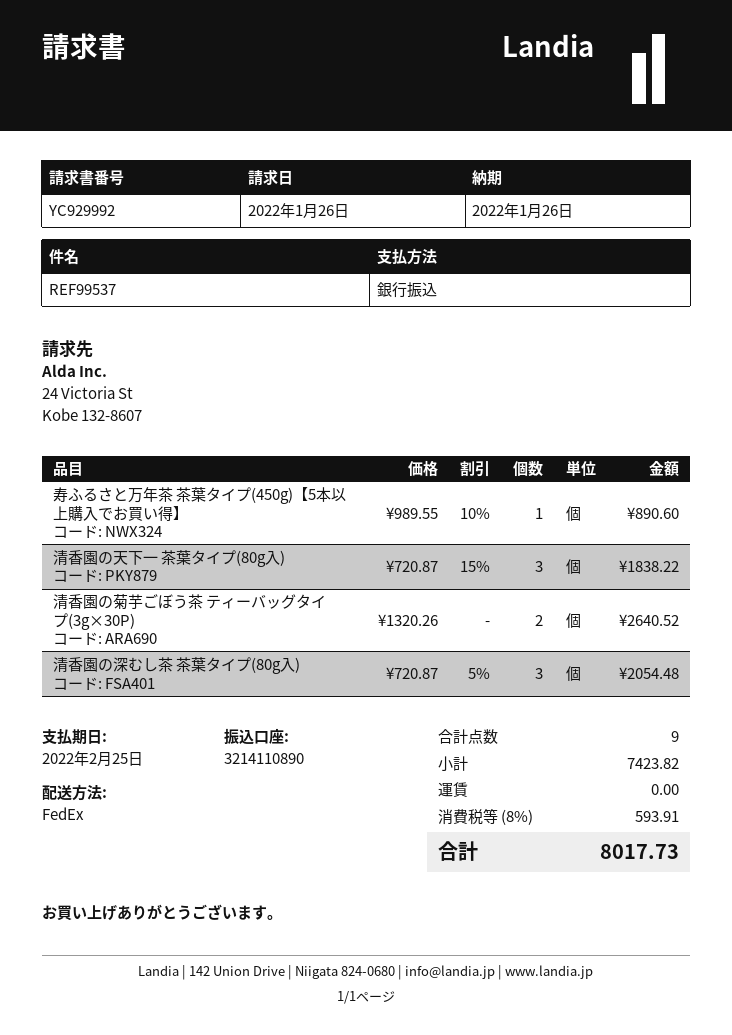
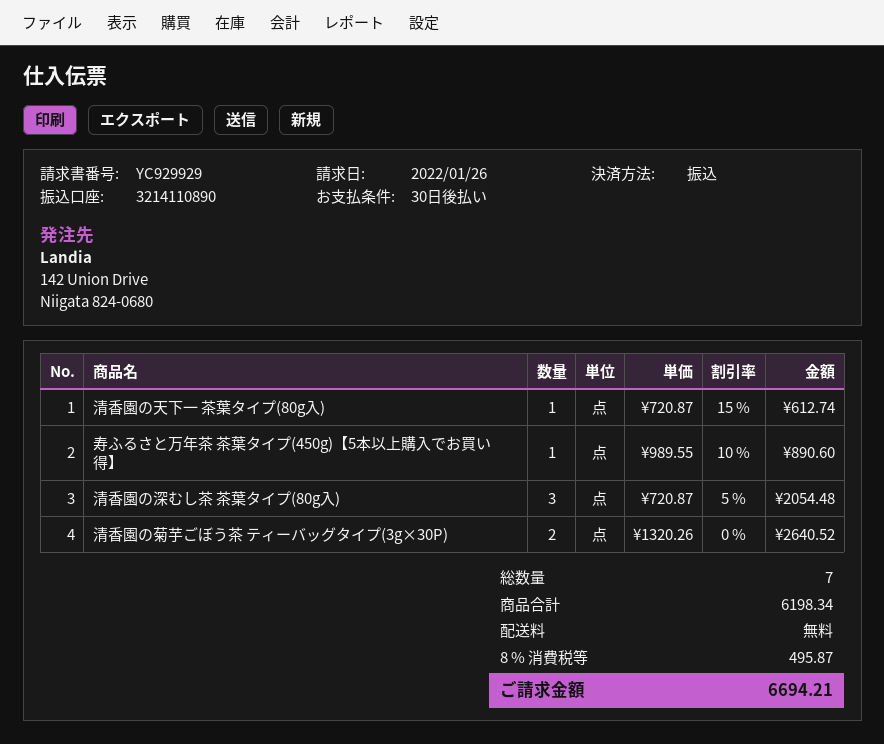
invoice number: YC929992 -> YC929929
清香園の天下一 茶葉タイプ(80g入): 3 x 720.87 - 15% = 1838.22 -> 1 x 720.87 - 15% = 612.74
total quantity: 9 -> 7
subtotal: 7423.82 -> 6198.34
tax: 8% = 593.91 -> 8% = 495.87
total: 8017.73 -> 6694.21

